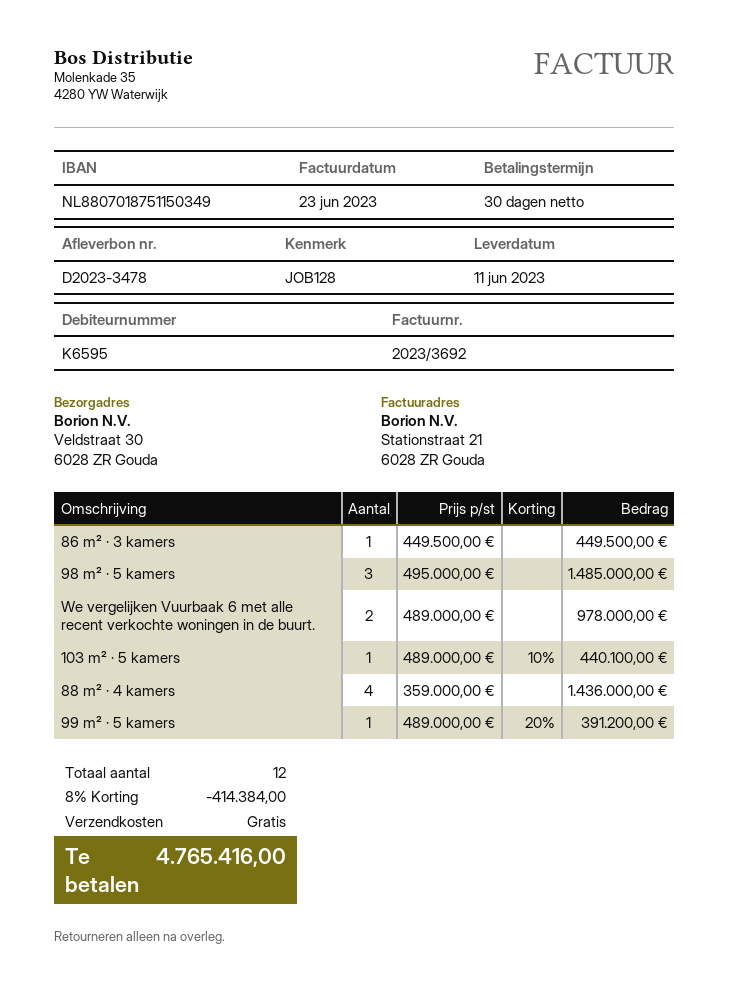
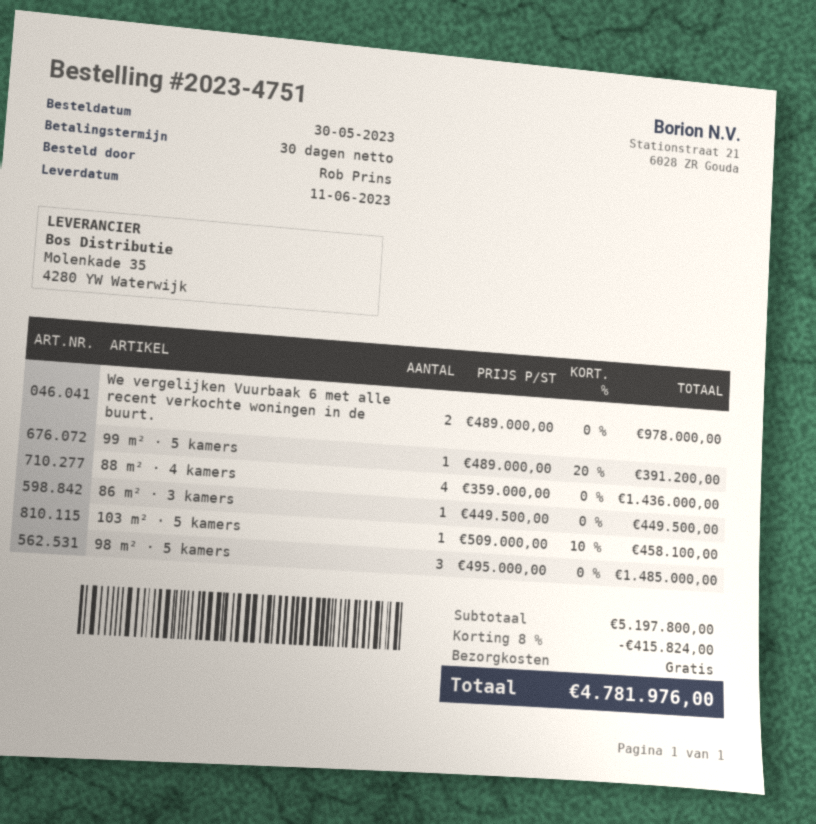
103 m² · 5 kamers: 1 x 489000.00 - 10% = 440100.00 -> 1 x 509000.00 - 10% = 458100.00
discount: 8% = 414384.00 -> 8% = 415824.00
total: 4765416.00 -> 4781976.00

